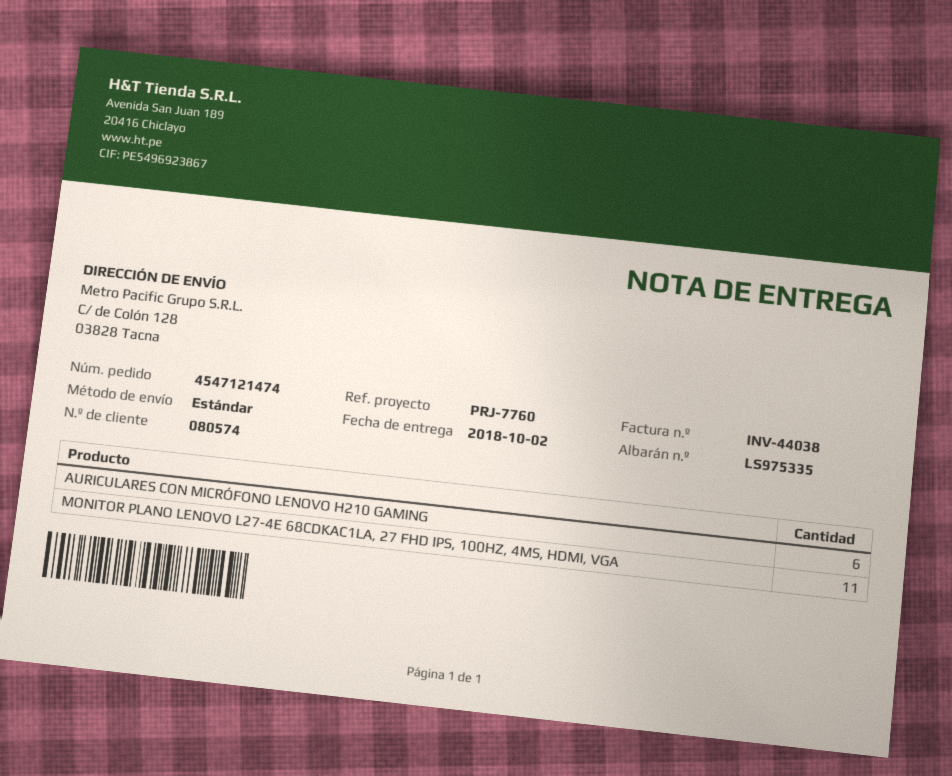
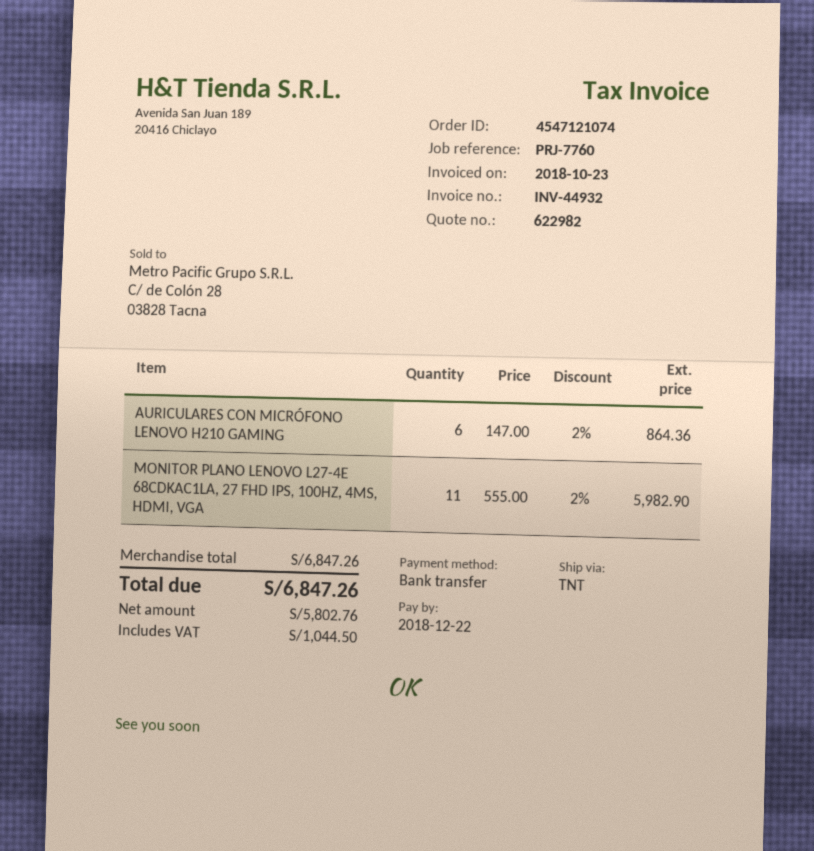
order number: 4547121474 -> 4547121074
invoice number: INV-44038 -> INV-44932
shipping method: standard -> TNT

